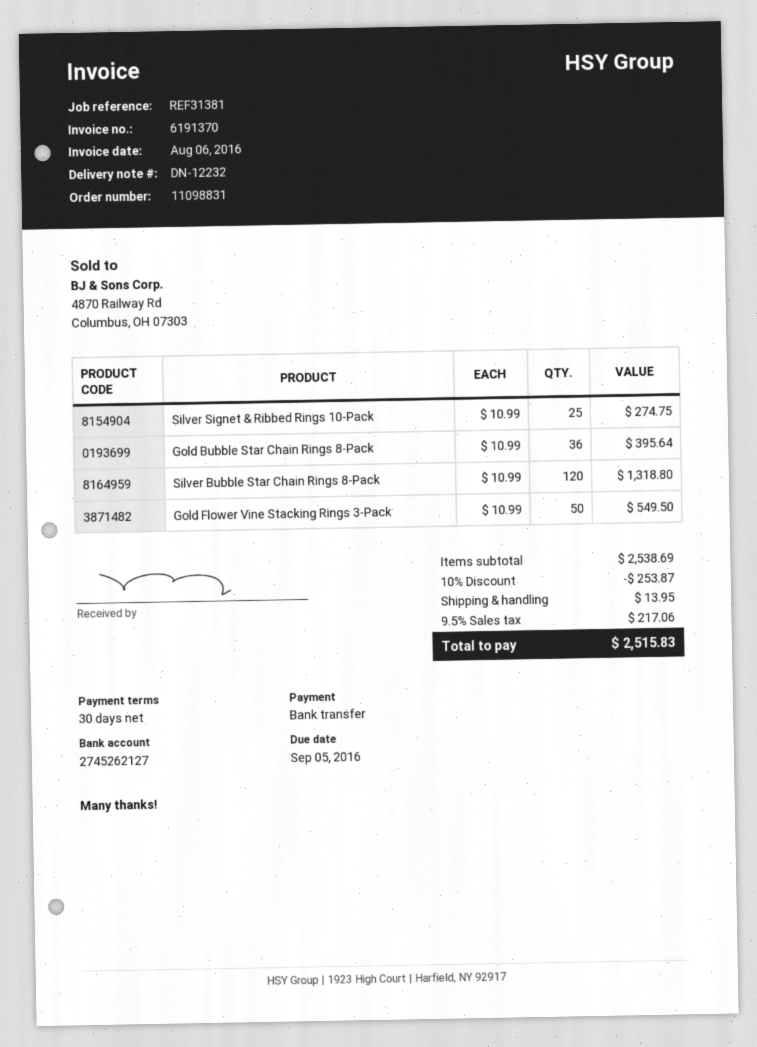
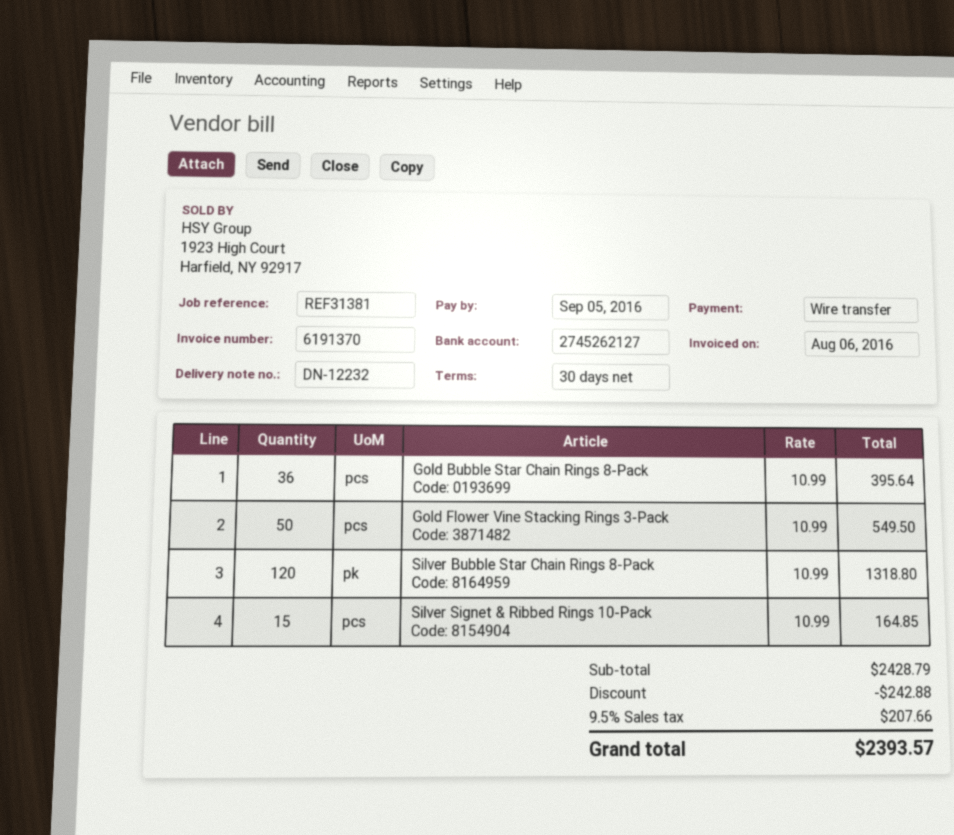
Silver Signet & Ribbed Rings 10-Pack: 25 x 10.99 = 274.75 -> 15 x 10.99 = 164.85
subtotal: 2538.69 -> 2428.79
discount: 253.87 -> 242.88
shipping: 13.95 -> none
tax: 9.5% = 217.06 -> 9.5% = 207.66
total: 2515.83 -> 2393.57

